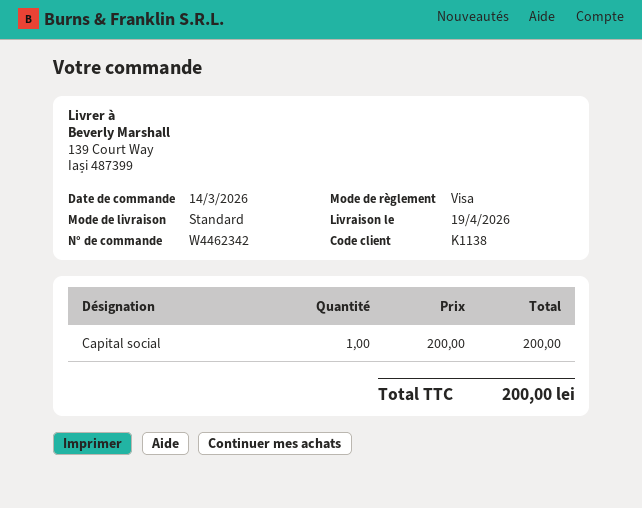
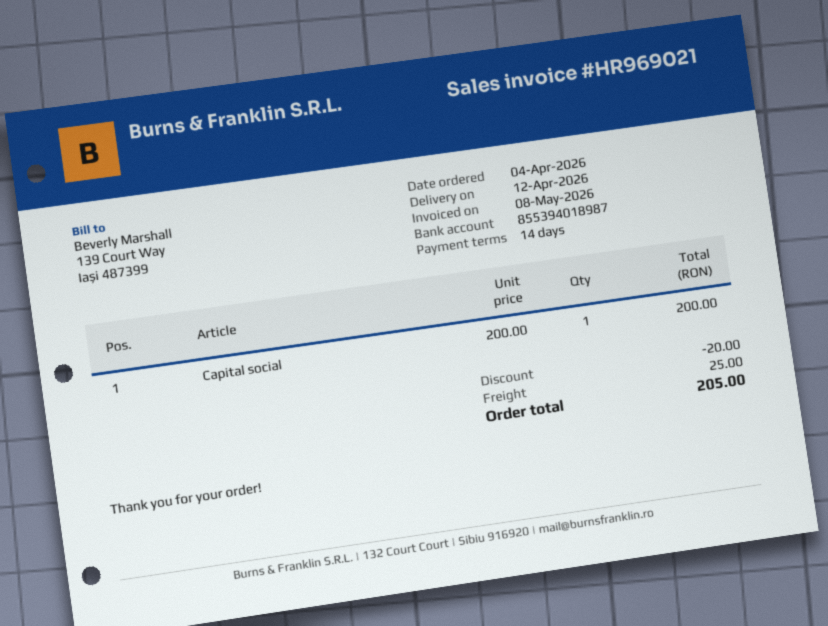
order date: 2026-03-14 -> 2026-04-04
delivery date: 2026-04-19 -> 2026-04-12
discount: none -> 20.00
shipping: none -> 25.00
total: 200.00 -> 205.00

